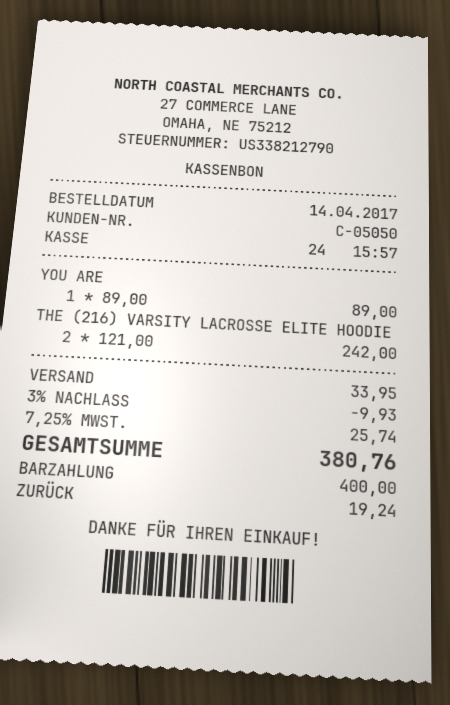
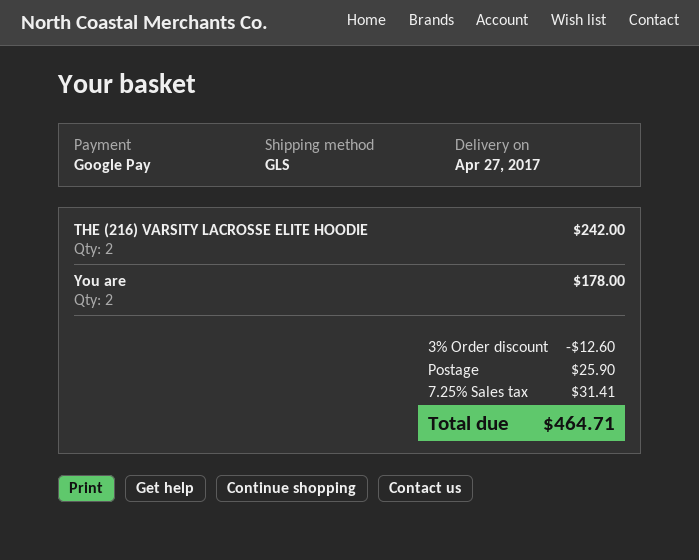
payment method: cash -> Google Pay
YOU ARE: 1 for 89.00 -> 2 for 178.00
discount: 3% = 9.93 -> 3% = 12.60
shipping: 33.95 -> 25.90
tax: 7.25% = 25.74 -> 7.25% = 31.41
total: 380.76 -> 464.71

